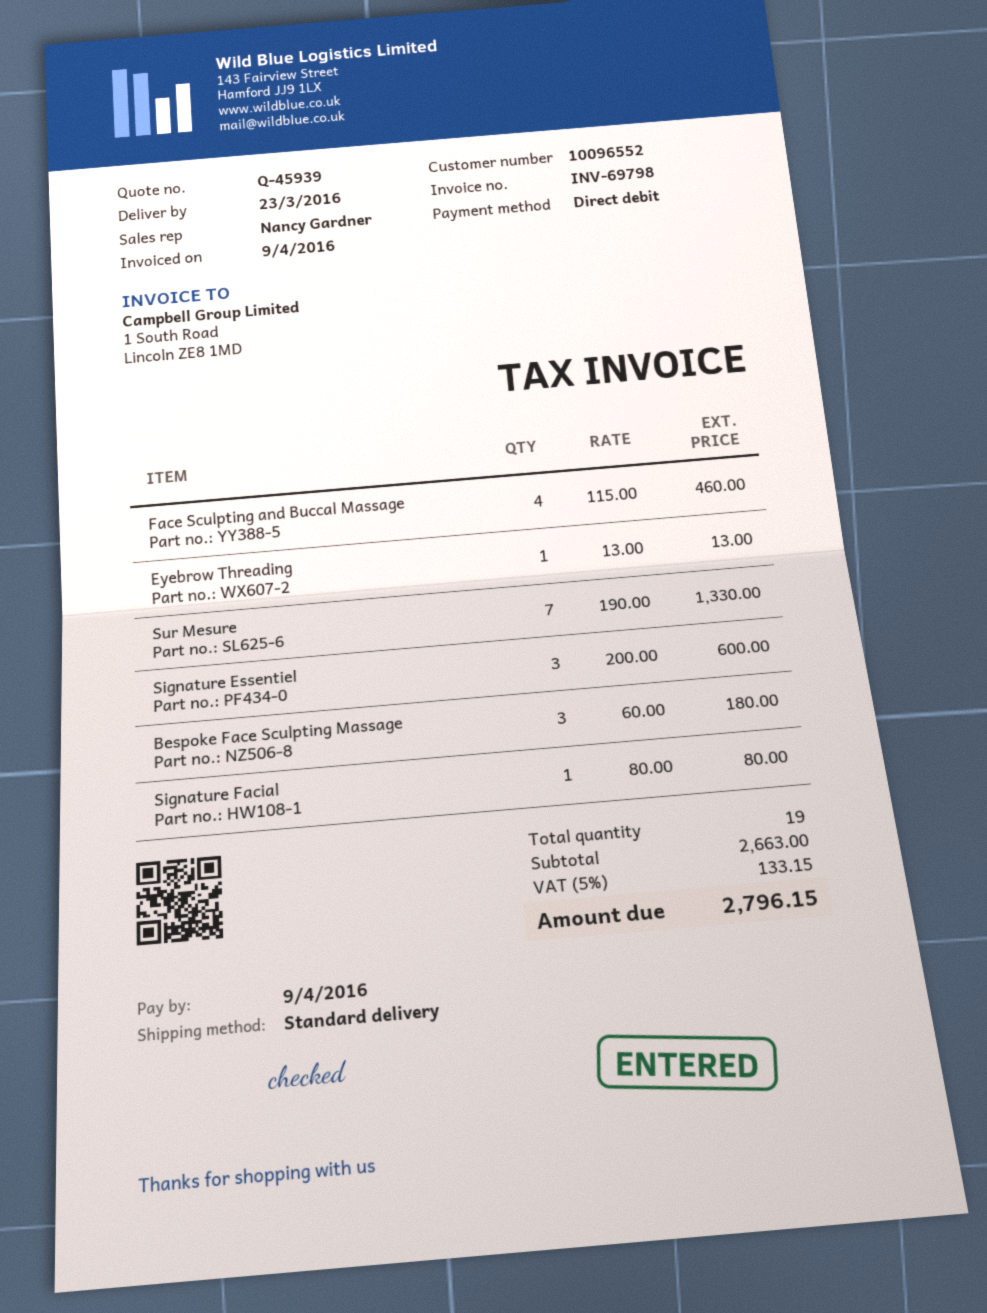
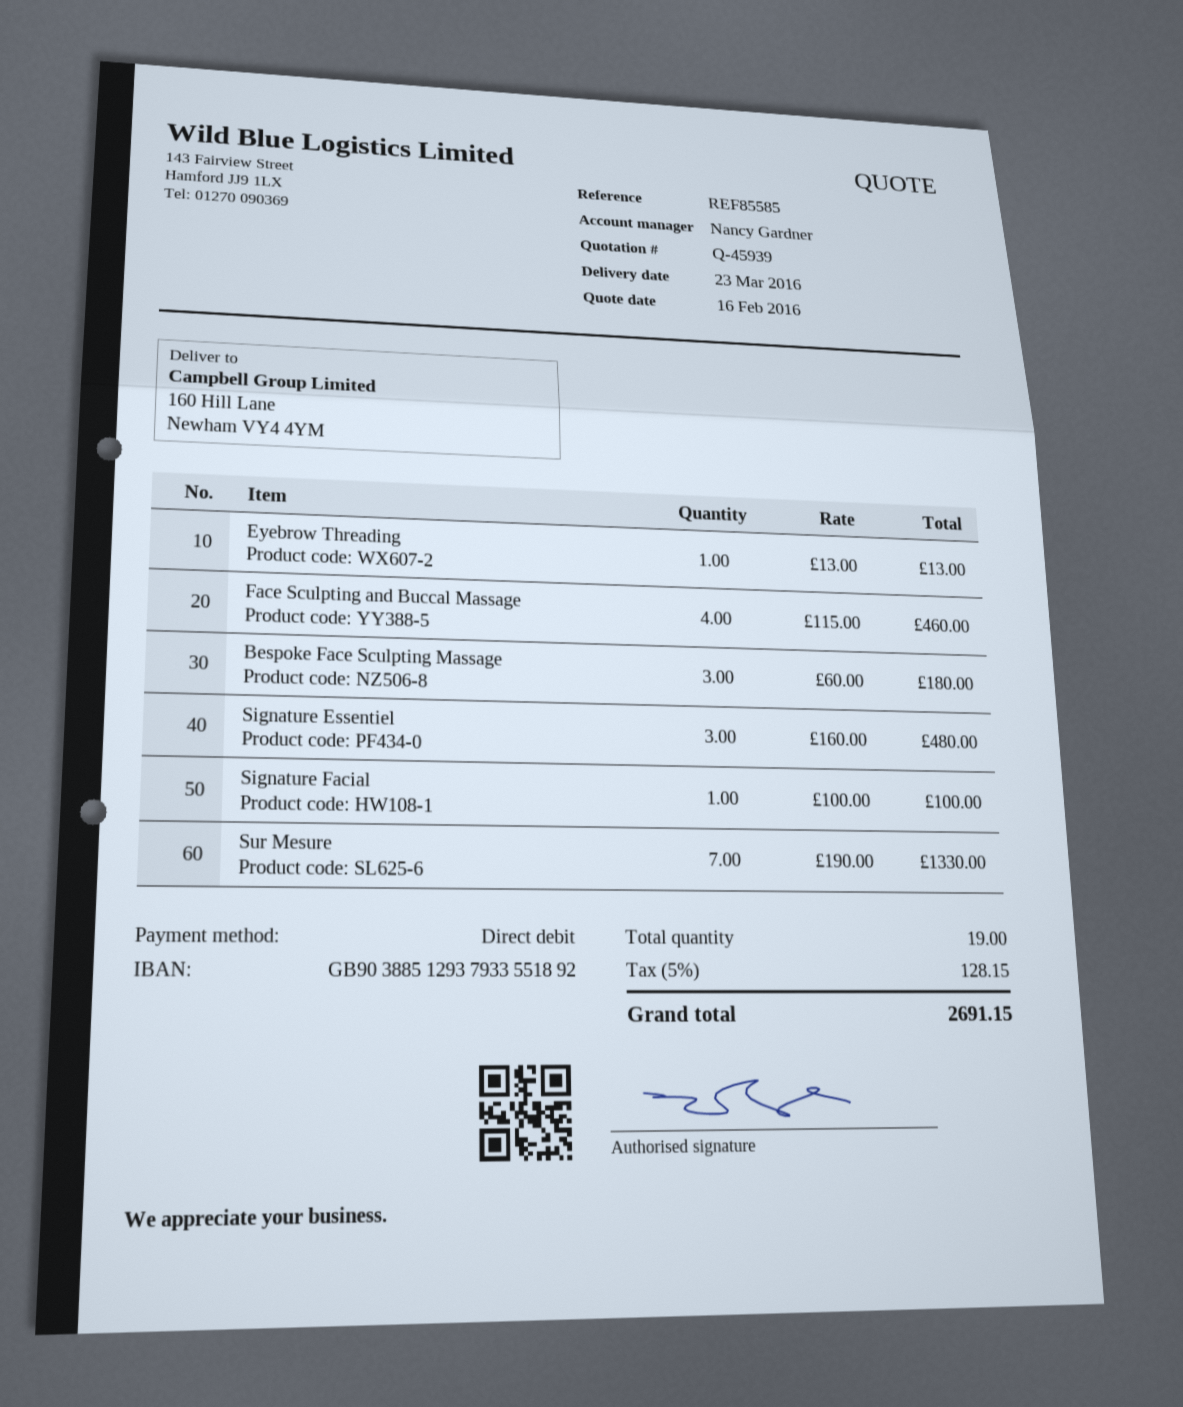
Signature Essentiel: 3 x 200.00 = 600.00 -> 3 x 160.00 = 480.00
Signature Facial: 1 x 80.00 = 80.00 -> 1 x 100.00 = 100.00
tax: 5% = 133.15 -> 5% = 128.15
total: 2796.15 -> 2691.15

